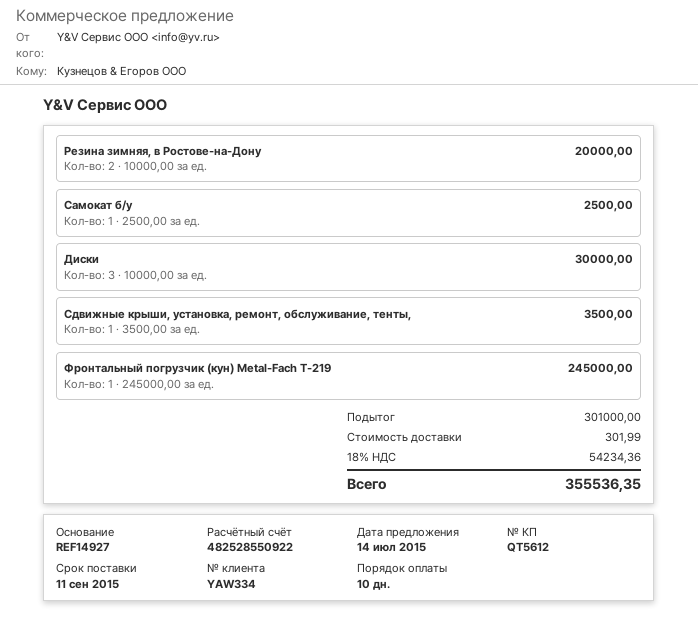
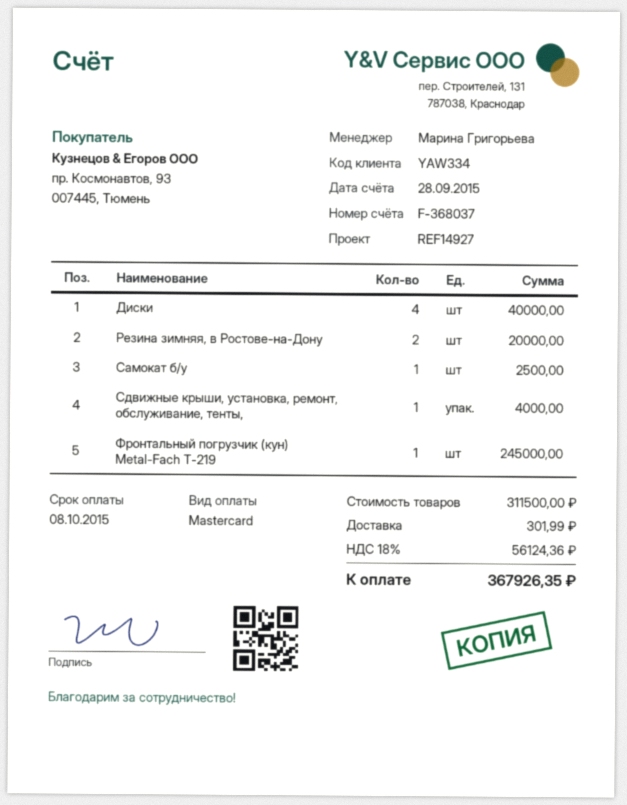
Диски: 3 for 30000.00 -> 4 for 40000.00
Сдвижные крыши, установка, ремонт, обслуживание, тенты,: 1 for 3500.00 -> 1 for 4000.00
subtotal: 301000.00 -> 311500.00
tax: 18% = 54234.36 -> 18% = 56124.36
total: 355536.35 -> 367926.35

